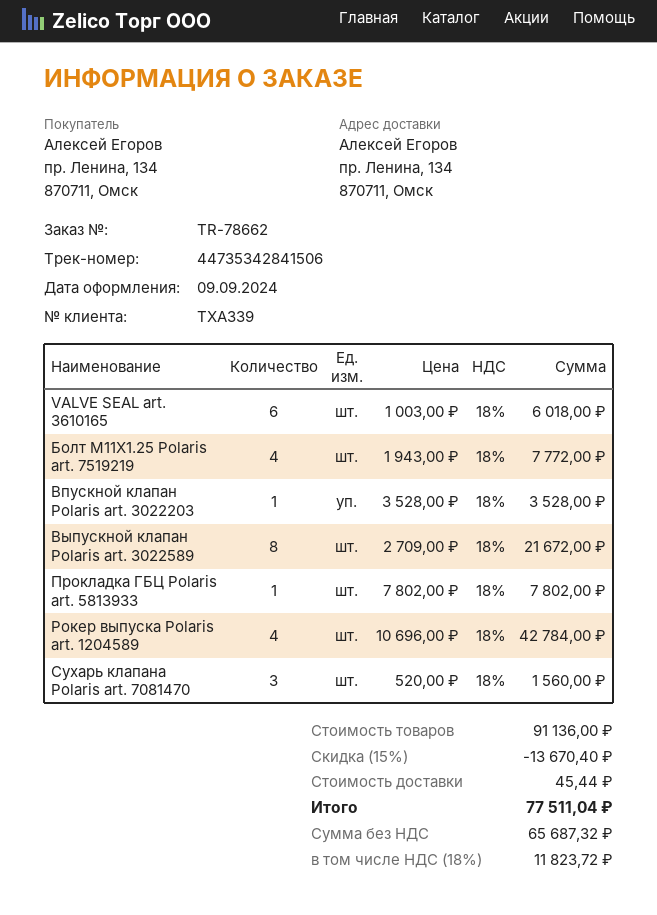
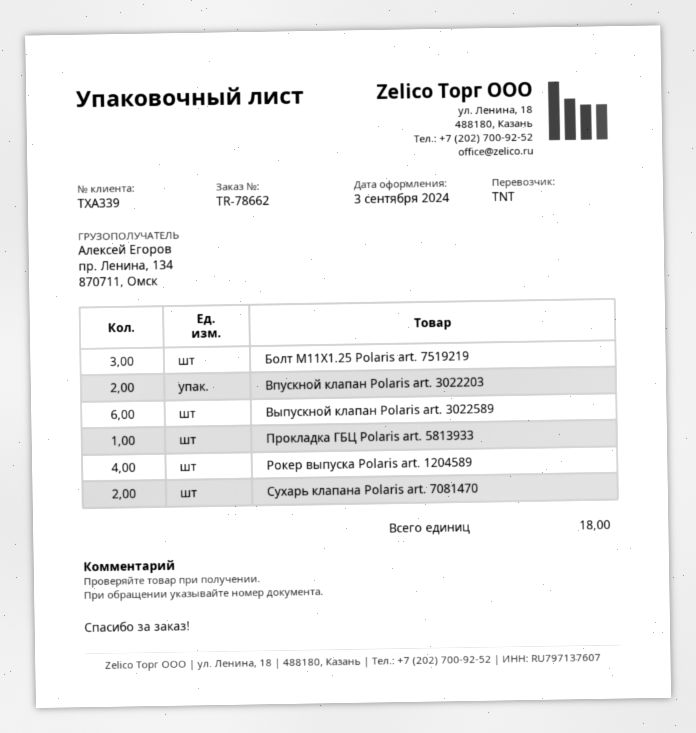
order date: 2024-09-09 -> 2024-09-03
VALVE SEAL art. 3610165: 6 -> none
Болт M11X1.25 Polaris art. 7519219: 4 -> 3
Впускной клапан Polaris art. 3022203: 1 -> 2
Выпускной клапан Polaris art. 3022589: 8 -> 6
Сухарь клапана Polaris art. 7081470: 3 -> 2

